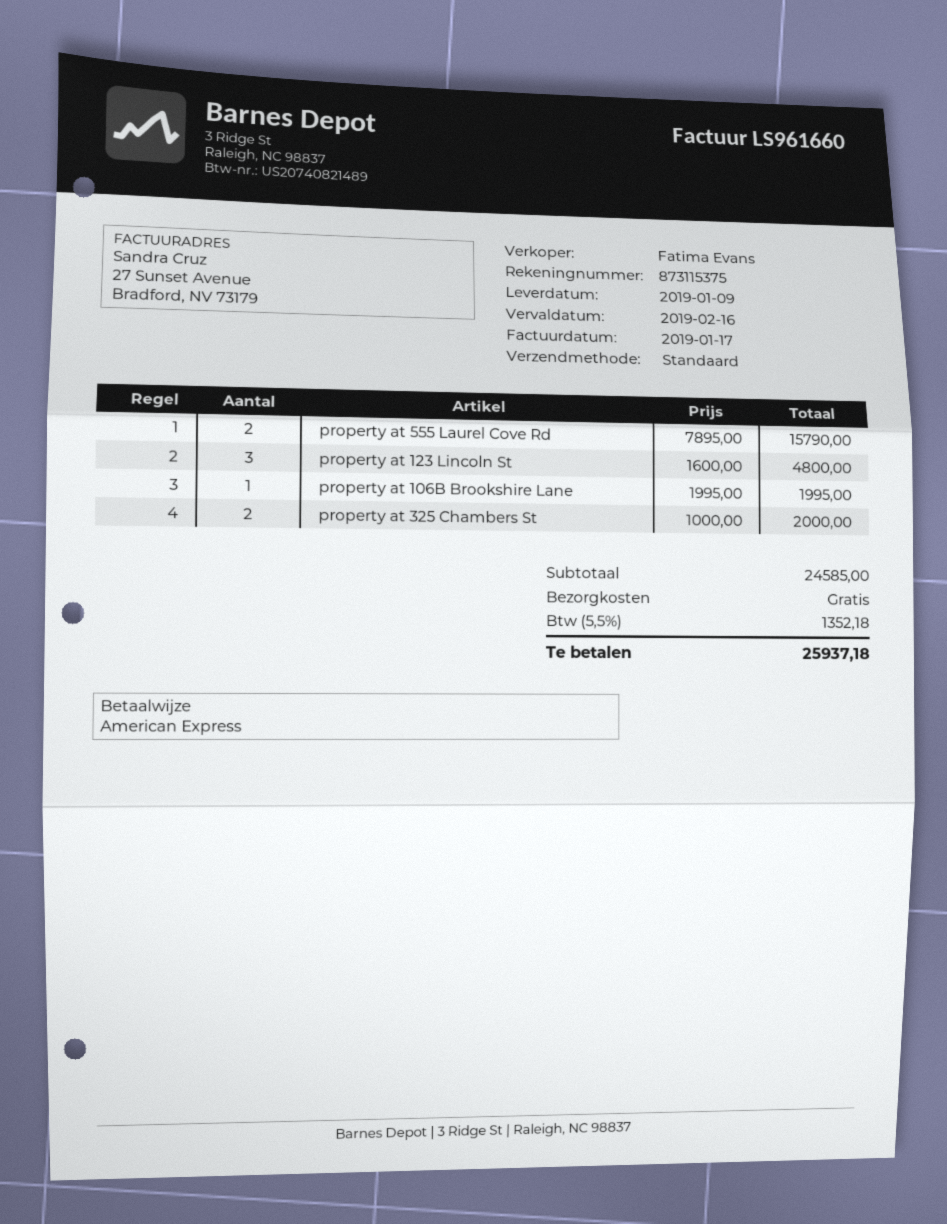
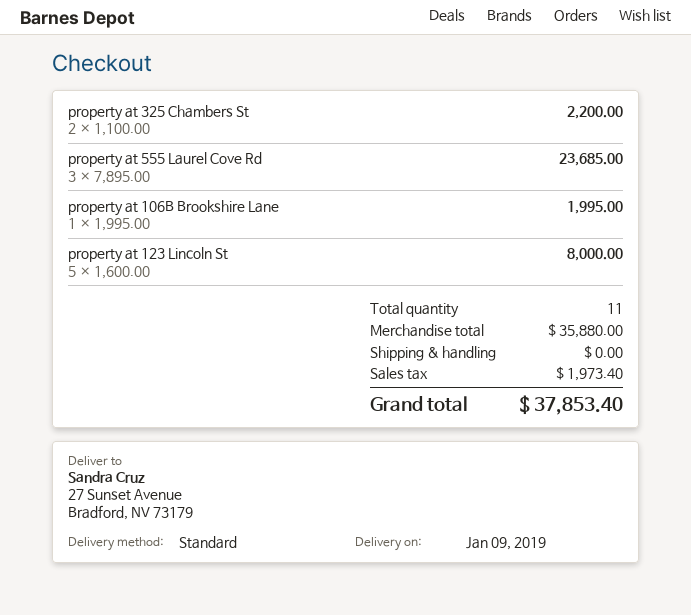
property at 555 Laurel Cove Rd: 2 x 7895.00 = 15790.00 -> 3 x 7895.00 = 23685.00
property at 123 Lincoln St: 3 x 1600.00 = 4800.00 -> 5 x 1600.00 = 8000.00
property at 325 Chambers St: 2 x 1000.00 = 2000.00 -> 2 x 1100.00 = 2200.00
subtotal: 24585.00 -> 35880.00
tax: 1352.18 -> 1973.40
total: 25937.18 -> 37853.40

